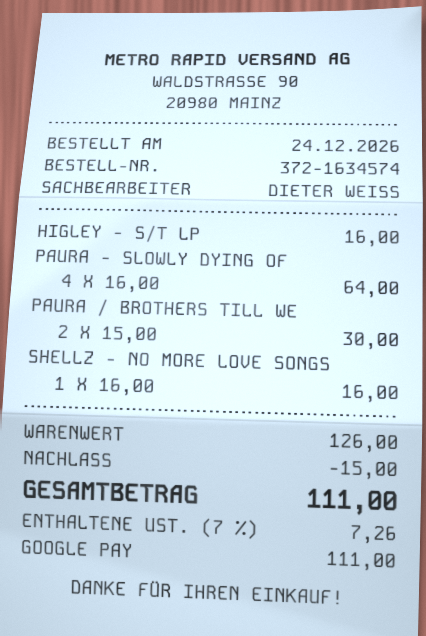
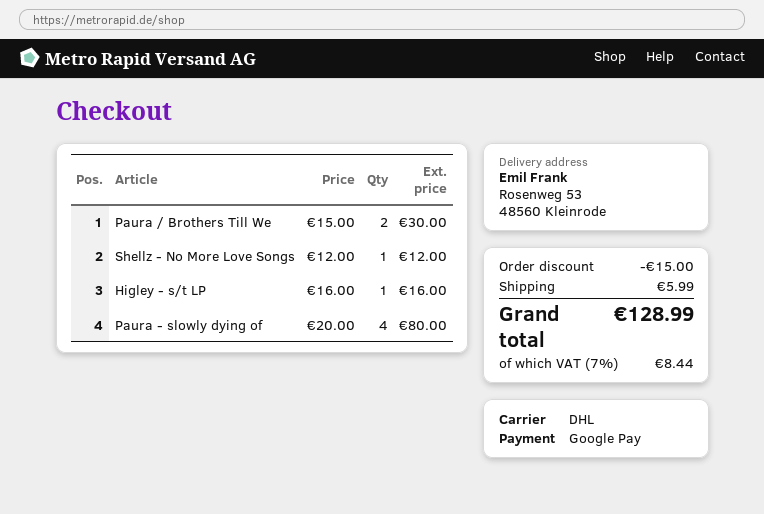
PAURA - SLOWLY DYING OF: 4 x 16.00 = 64.00 -> 4 x 20.00 = 80.00
SHELLZ - NO MORE LOVE SONGS: 1 x 16.00 = 16.00 -> 1 x 12.00 = 12.00
shipping: none -> 5.99
tax: 7% = 7.26 -> 7% = 8.44
total: 111.00 -> 128.99

